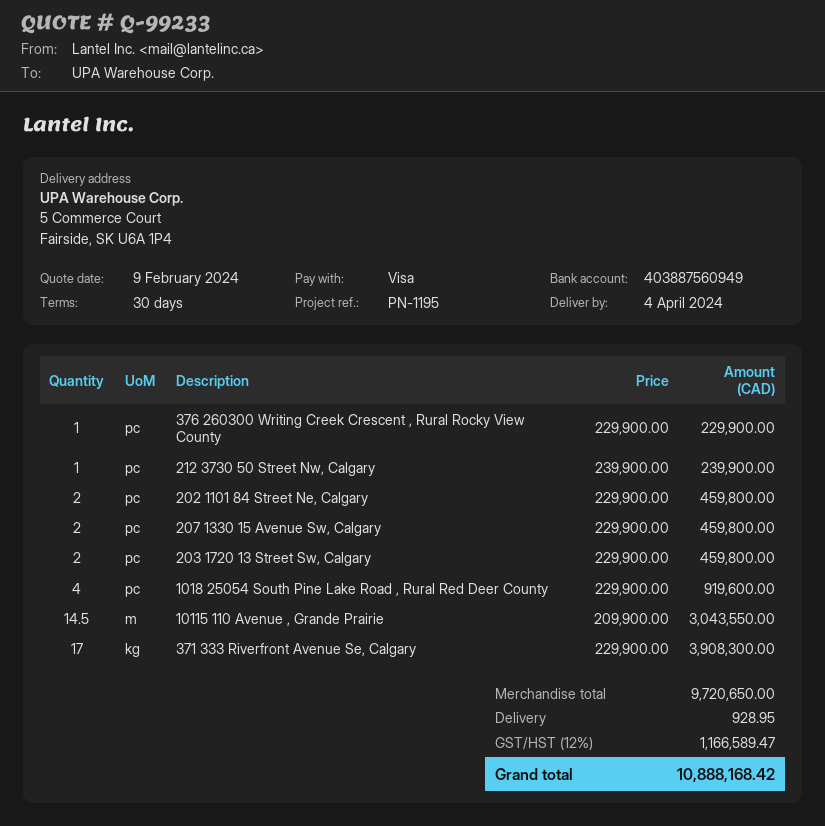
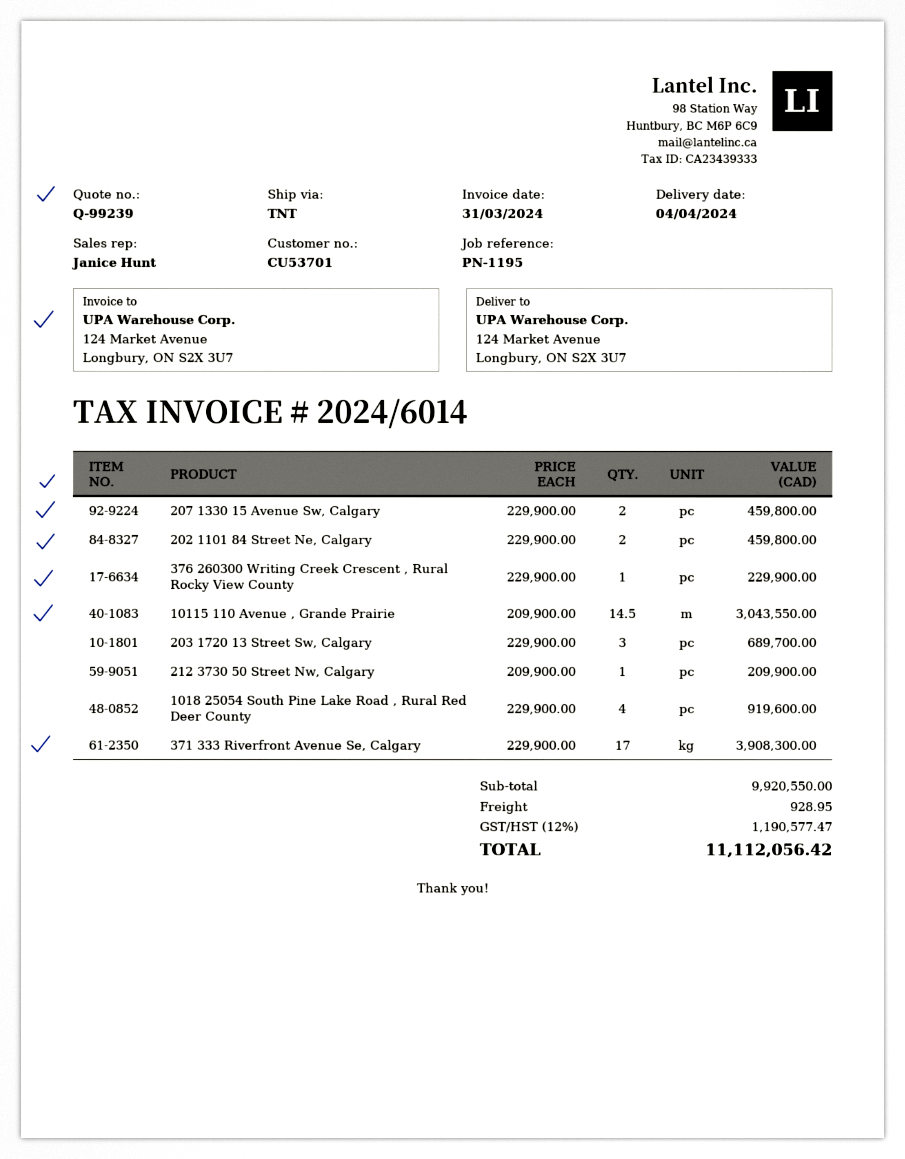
quote number: Q-99233 -> Q-99239
ship to: 5 Commerce Court, Fairside, SK U6A 1P4 -> 124 Market Avenue, Longbury, ON S2X 3U7
212 3730 50 Street Nw, Calgary: 1 x 239900.00 = 239900.00 -> 1 x 209900.00 = 209900.00
203 1720 13 Street Sw, Calgary: 2 x 229900.00 = 459800.00 -> 3 x 229900.00 = 689700.00
subtotal: 9720650.00 -> 9920550.00
tax: 12% = 1166589.47 -> 12% = 1190577.47
total: 10888168.42 -> 11112056.42

